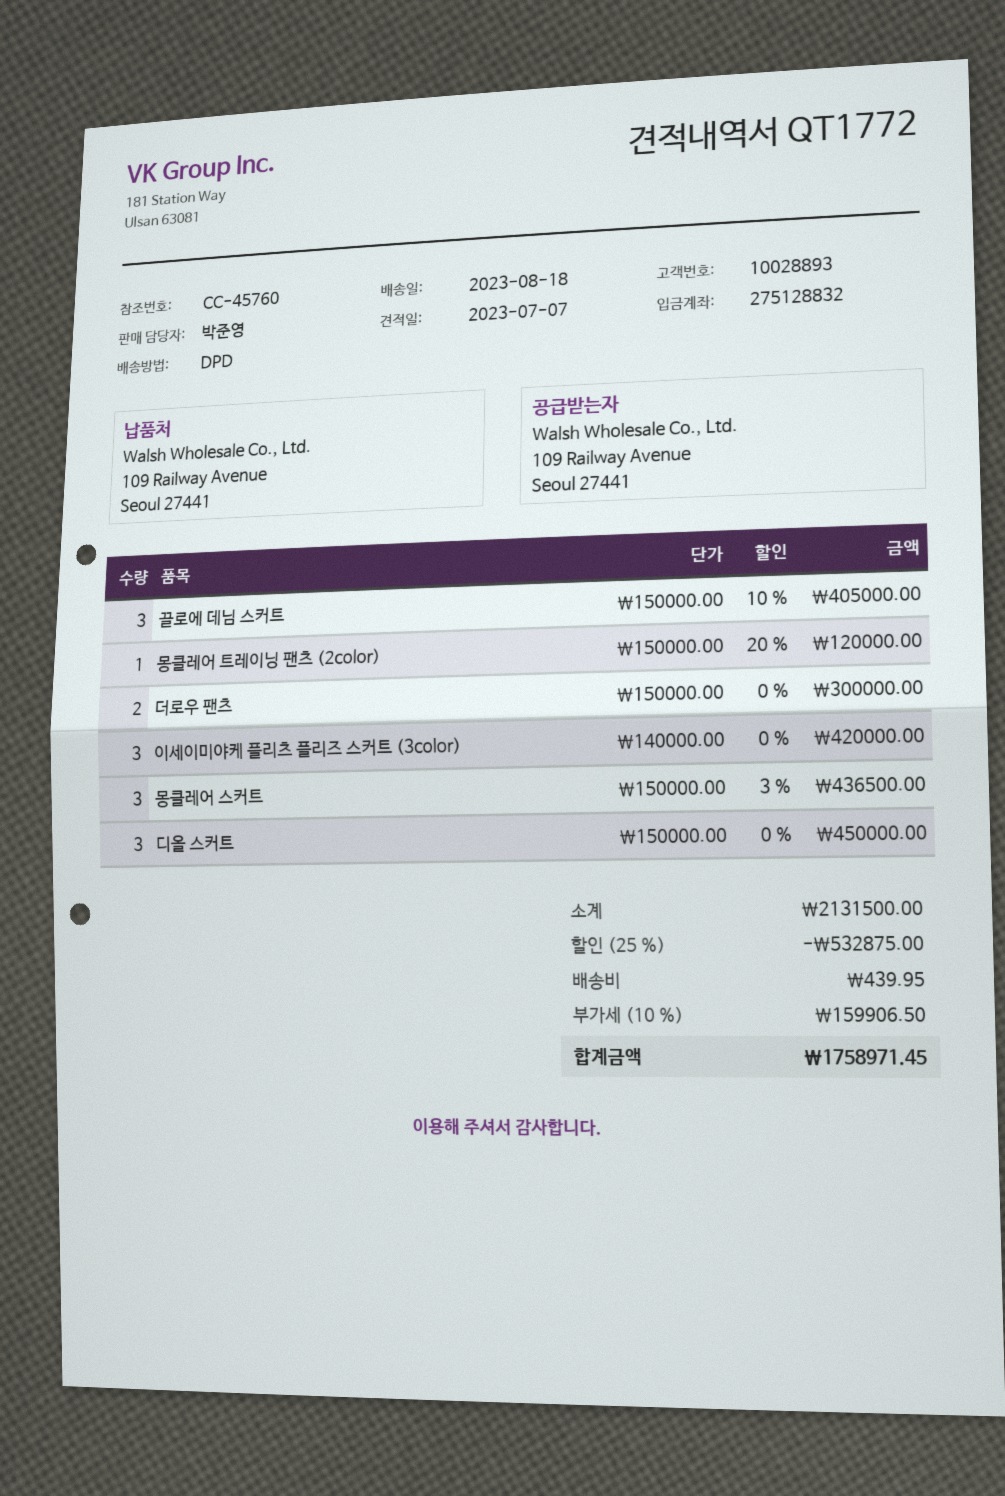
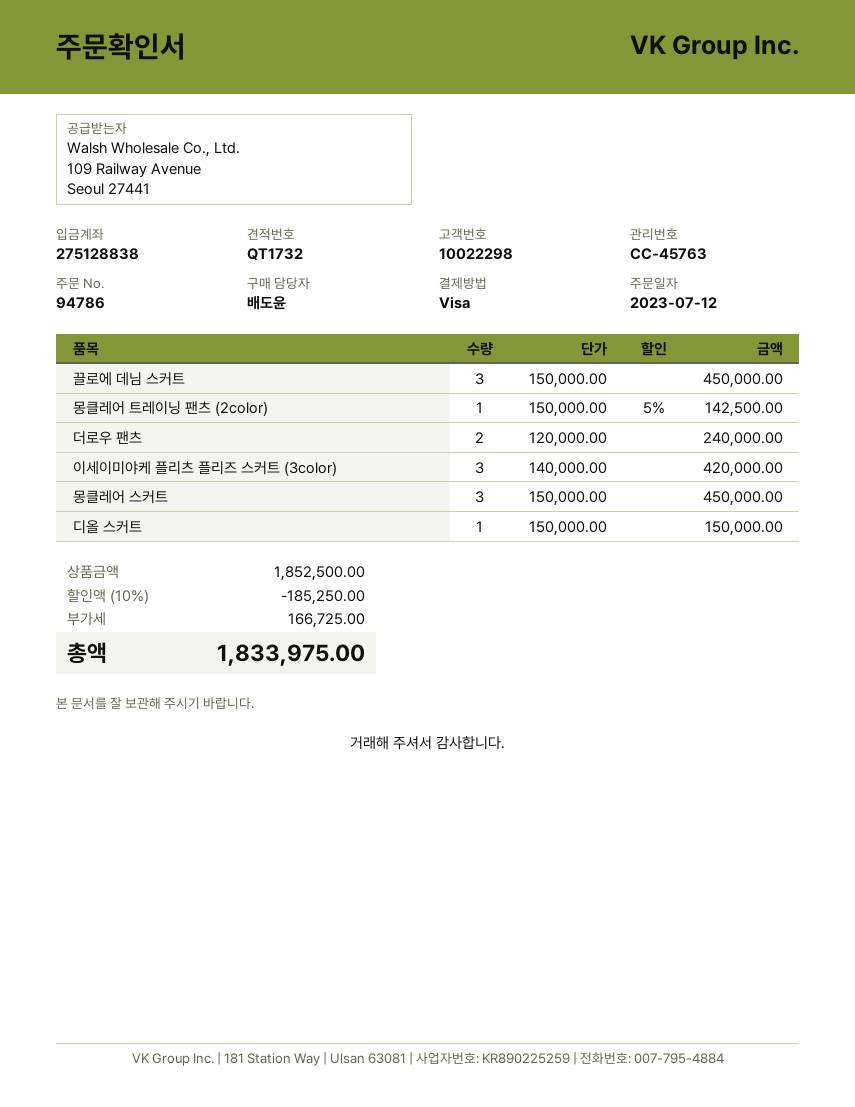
quote number: QT1772 -> QT1732
customer number: 10028893 -> 10022298
reference: CC-45760 -> CC-45763
bank account: 275128832 -> 275128838
끌로에 데님 스커트: 3 x 150000.00 - 10% = 405000.00 -> 3 x 150000.00 = 450000.00
몽클레어 트레이닝 팬츠 (2color): 1 x 150000.00 - 20% = 120000.00 -> 1 x 150000.00 - 5% = 142500.00
더로우 팬츠: 2 x 150000.00 = 300000.00 -> 2 x 120000.00 = 240000.00
몽클레어 스커트: 3 x 150000.00 - 3% = 436500.00 -> 3 x 150000.00 = 450000.00
디올 스커트: 3 x 150000.00 = 450000.00 -> 1 x 150000.00 = 150000.00
subtotal: 2131500.00 -> 1852500.00
discount: 25% = 532875.00 -> 10% = 185250.00
shipping: 439.95 -> none
tax: 159906.50 -> 166725.00
total: 1758971.45 -> 1833975.00

